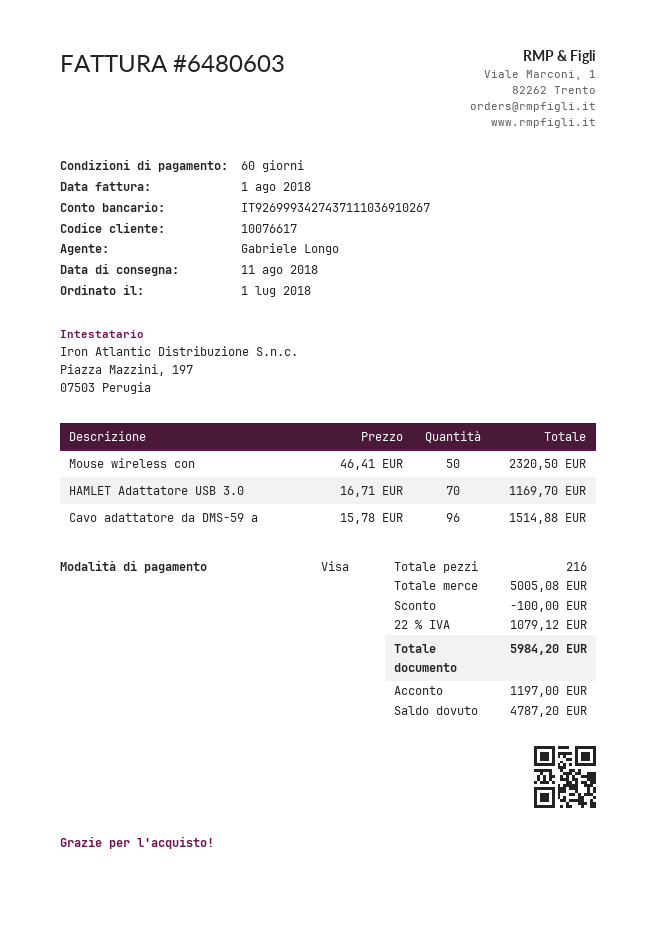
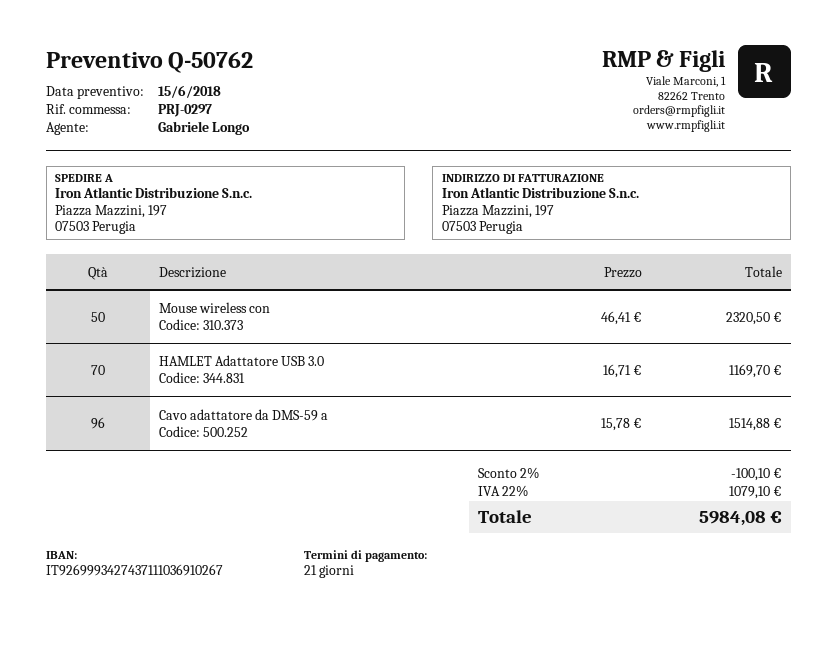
payment terms: 60 days -> 21 days
discount: 100.00 -> 100.10
tax: 22% = 1079.12 -> 22% = 1079.10
total: 5984.20 -> 5984.08

